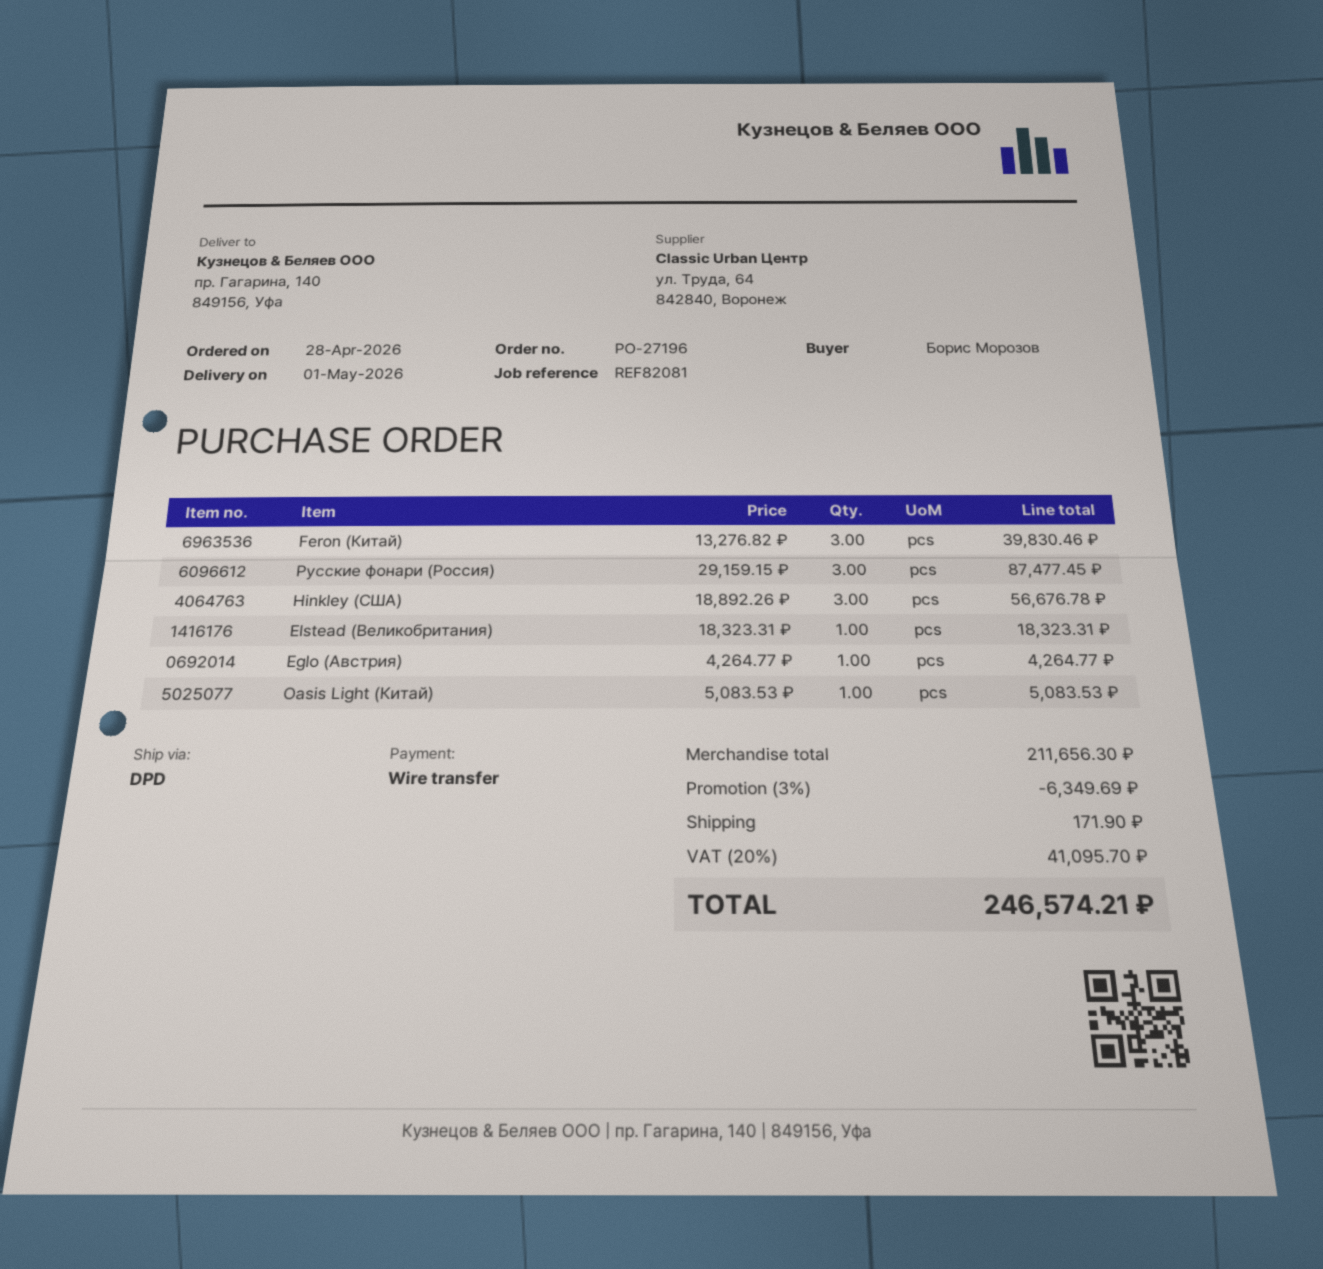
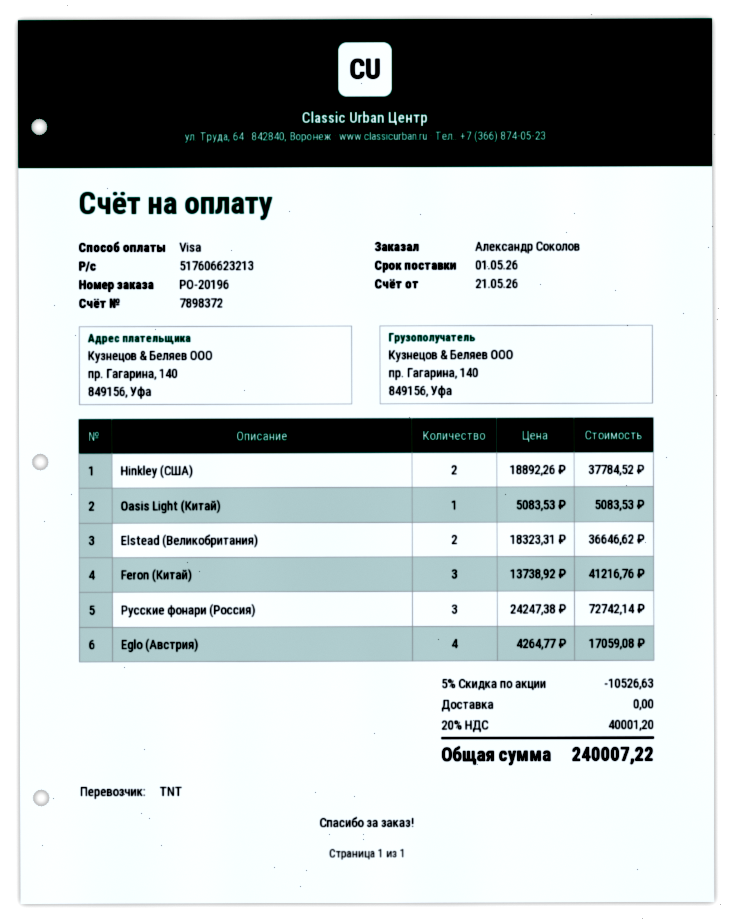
order number: PO-27196 -> PO-20196
ordered by: Борис Морозов -> Александр Соколов
payment method: bank transfer -> Visa
shipping method: DPD -> TNT
Feron (Китай): 3 x 13276.82 = 39830.46 -> 3 x 13738.92 = 41216.76
Русские фонари (Россия): 3 x 29159.15 = 87477.45 -> 3 x 24247.38 = 72742.14
Hinkley (США): 3 x 18892.26 = 56676.78 -> 2 x 18892.26 = 37784.52
Elstead (Великобритания): 1 x 18323.31 = 18323.31 -> 2 x 18323.31 = 36646.62
Eglo (Австрия): 1 x 4264.77 = 4264.77 -> 4 x 4264.77 = 17059.08
discount: 3% = 6349.69 -> 5% = 10526.63
shipping: 171.90 -> 0.00
tax: 20% = 41095.70 -> 20% = 40001.20
total: 246574.21 -> 240007.22

